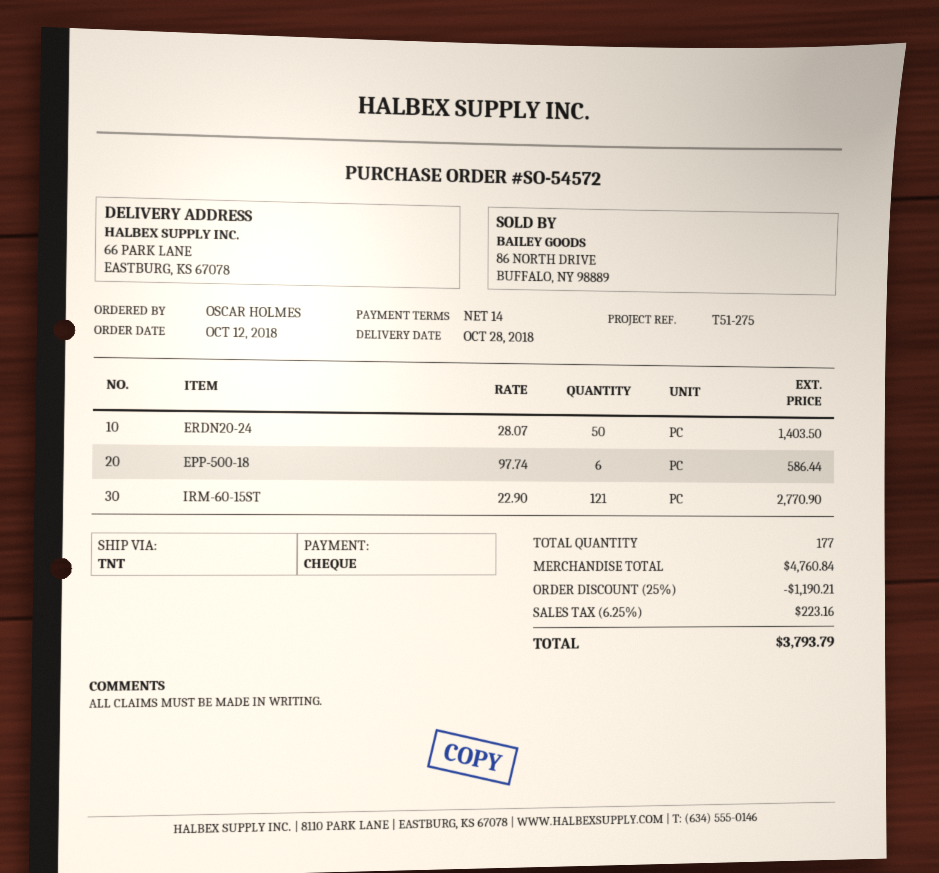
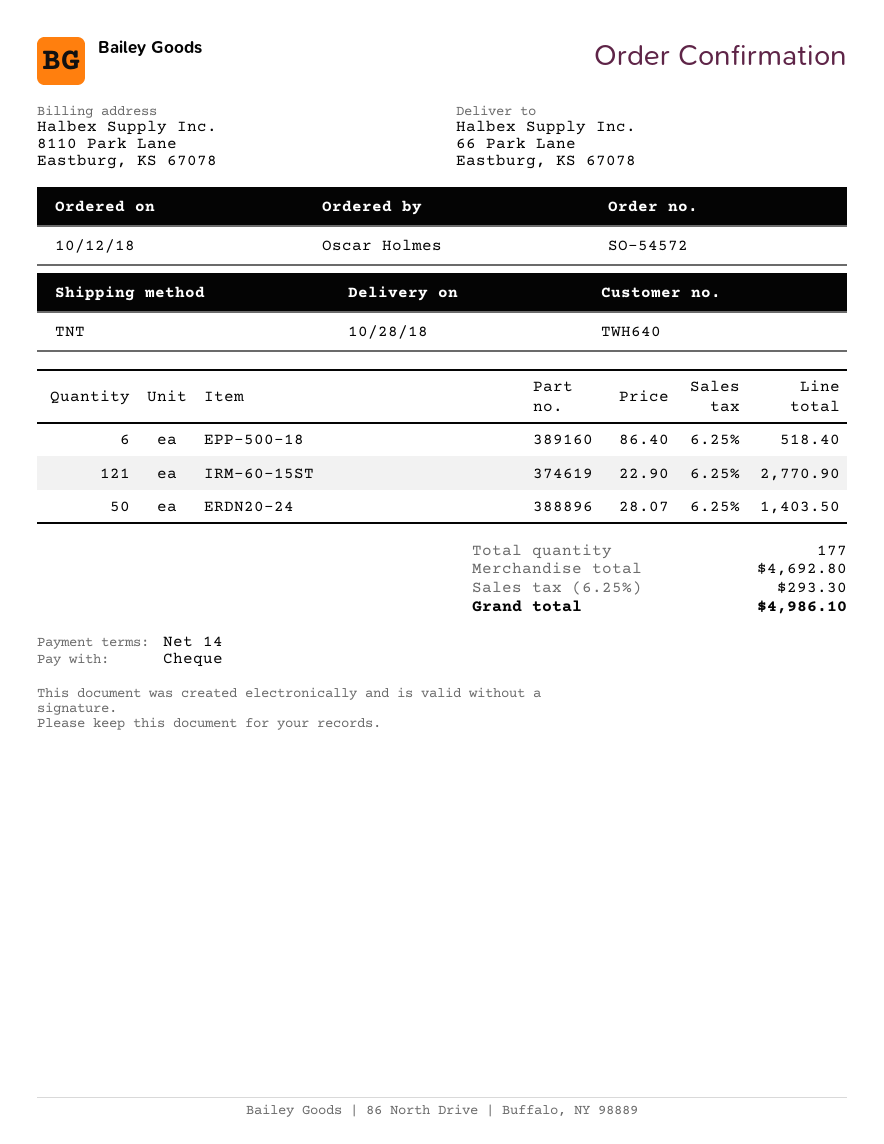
EPP-500-18: 6 x 97.74 = 586.44 -> 6 x 86.40 = 518.40
subtotal: 4760.84 -> 4692.80
discount: 25% = 1190.21 -> none
tax: 6.25% = 223.16 -> 6.25% = 293.30
total: 3793.79 -> 4986.10

